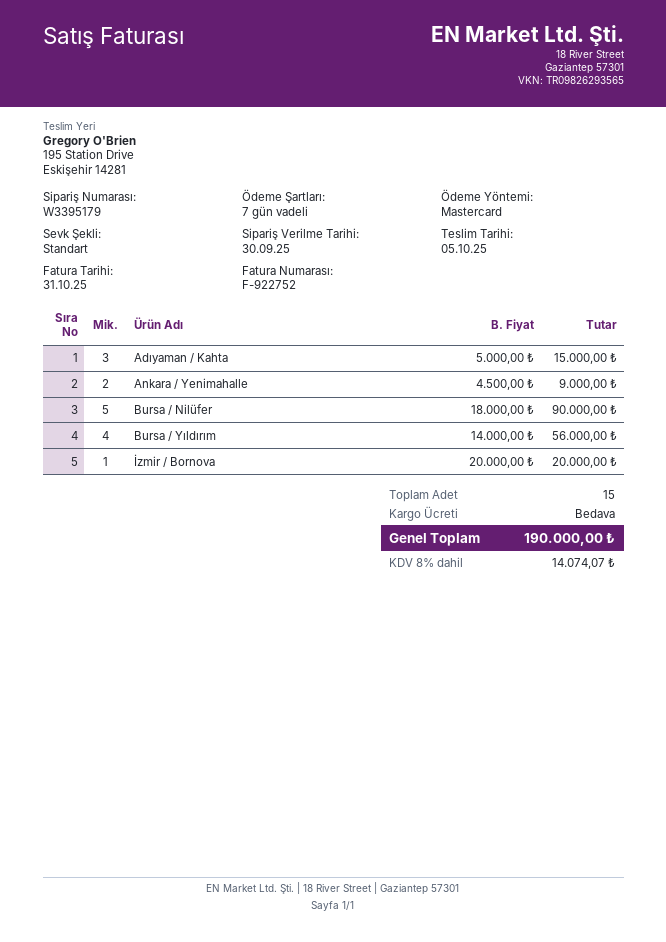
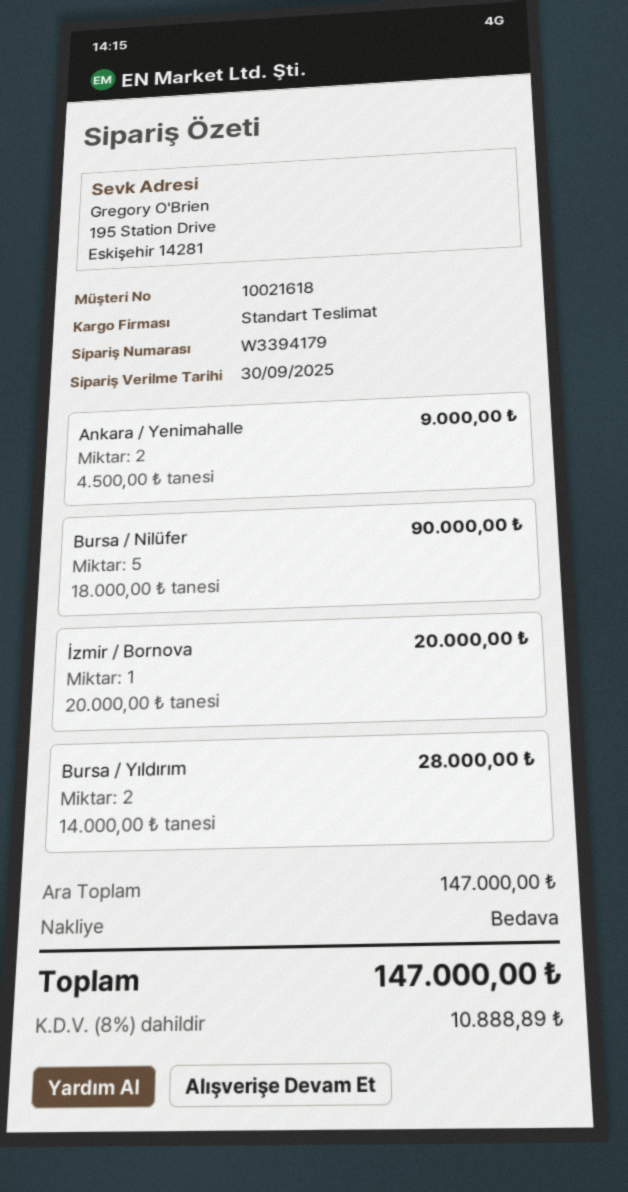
order number: W3395179 -> W3394179
Adıyaman / Kahta: 3 x 5000.00 = 15000.00 -> none
Bursa / Yıldırım: 4 x 14000.00 = 56000.00 -> 2 x 14000.00 = 28000.00
tax: 8% = 14074.07 -> 8% = 10888.89
total: 190000.00 -> 147000.00

